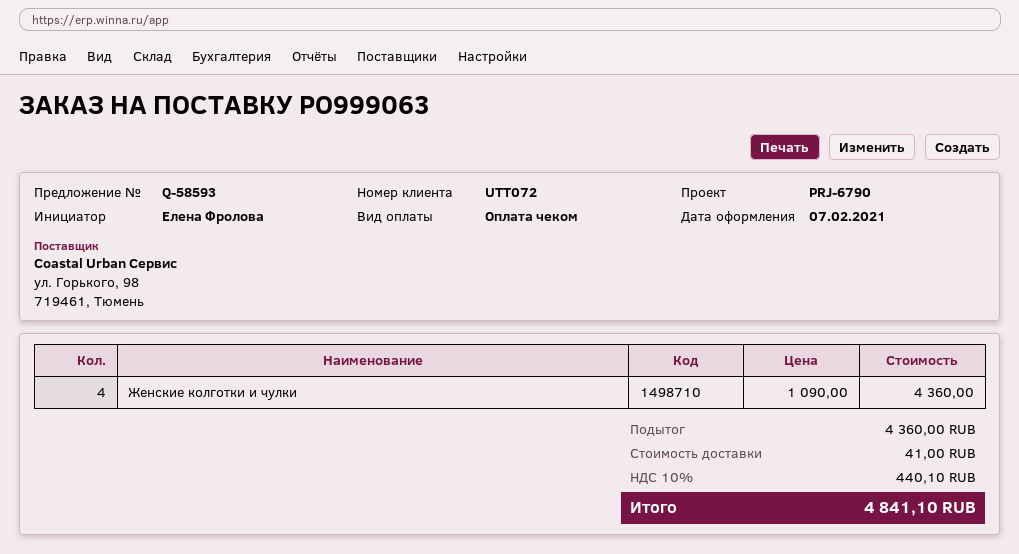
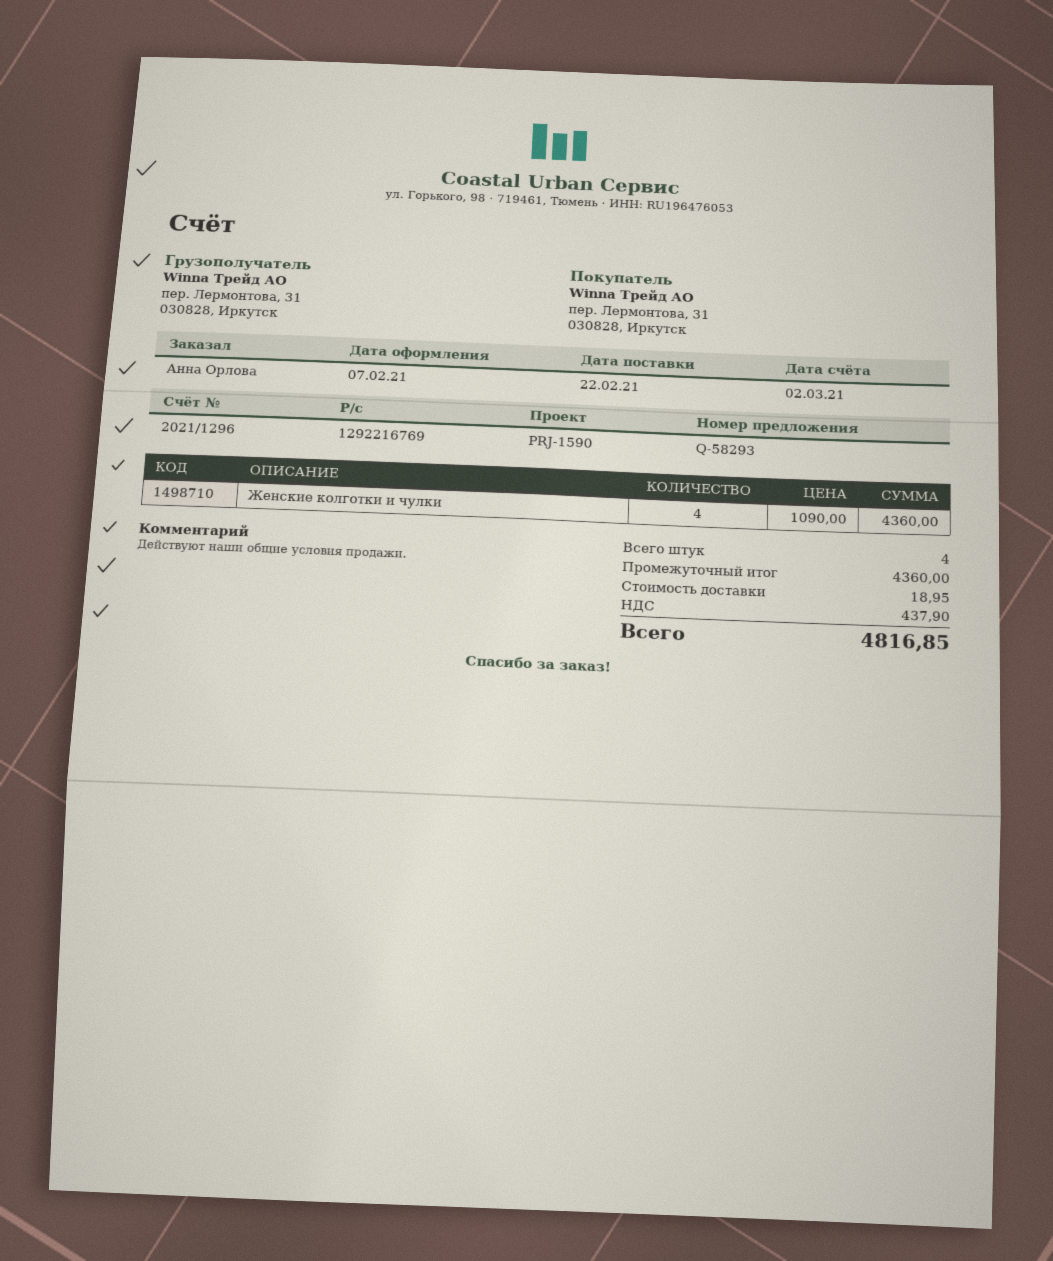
quote number: Q-58593 -> Q-58293
reference: PRJ-6790 -> PRJ-1590
ordered by: Елена Фролова -> Анна Орлова
shipping: 41.00 -> 18.95
tax: 440.10 -> 437.90
total: 4841.10 -> 4816.85

